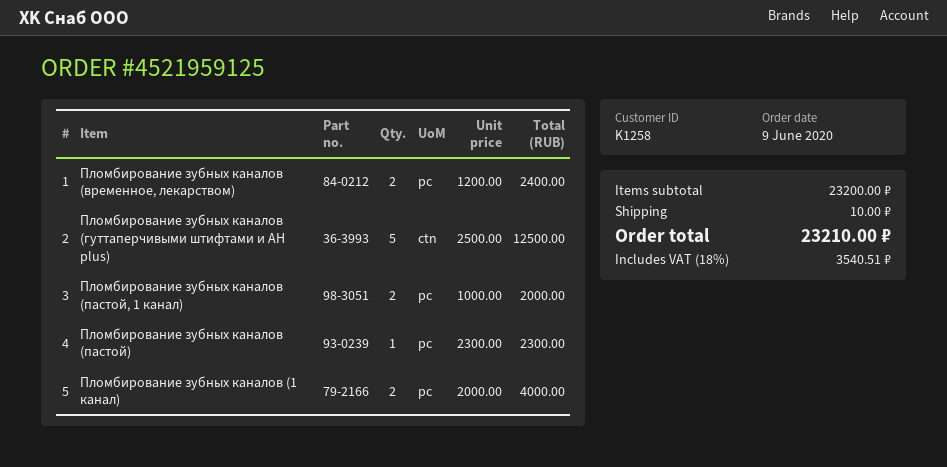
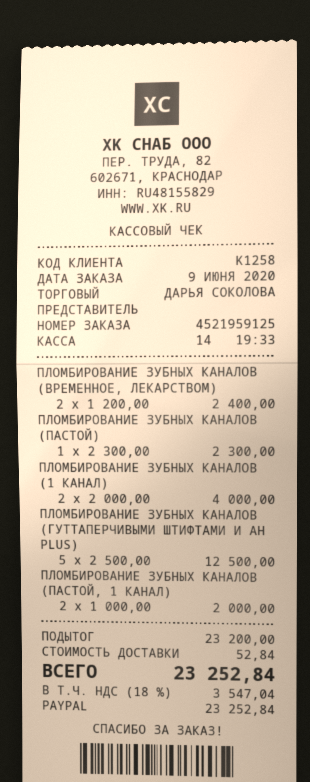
shipping: 10.00 -> 52.84
tax: 18% = 3540.51 -> 18% = 3547.04
total: 23210.00 -> 23252.84

